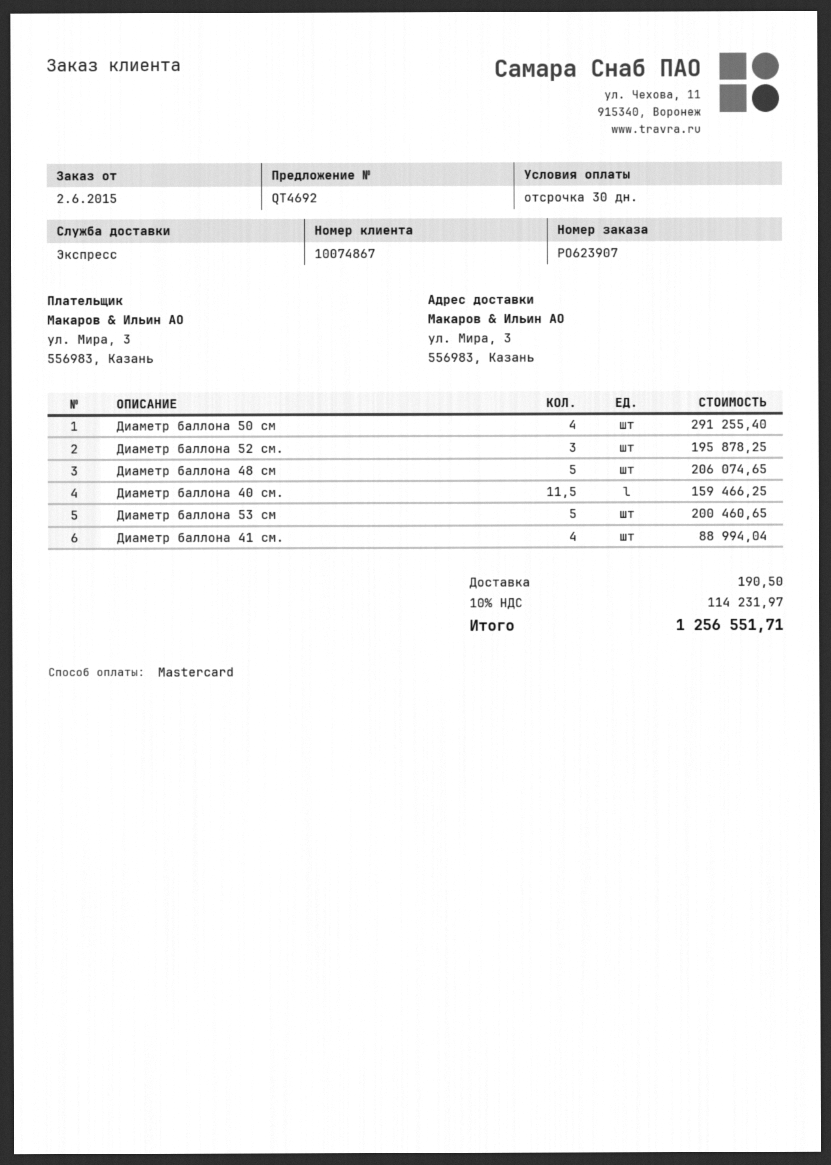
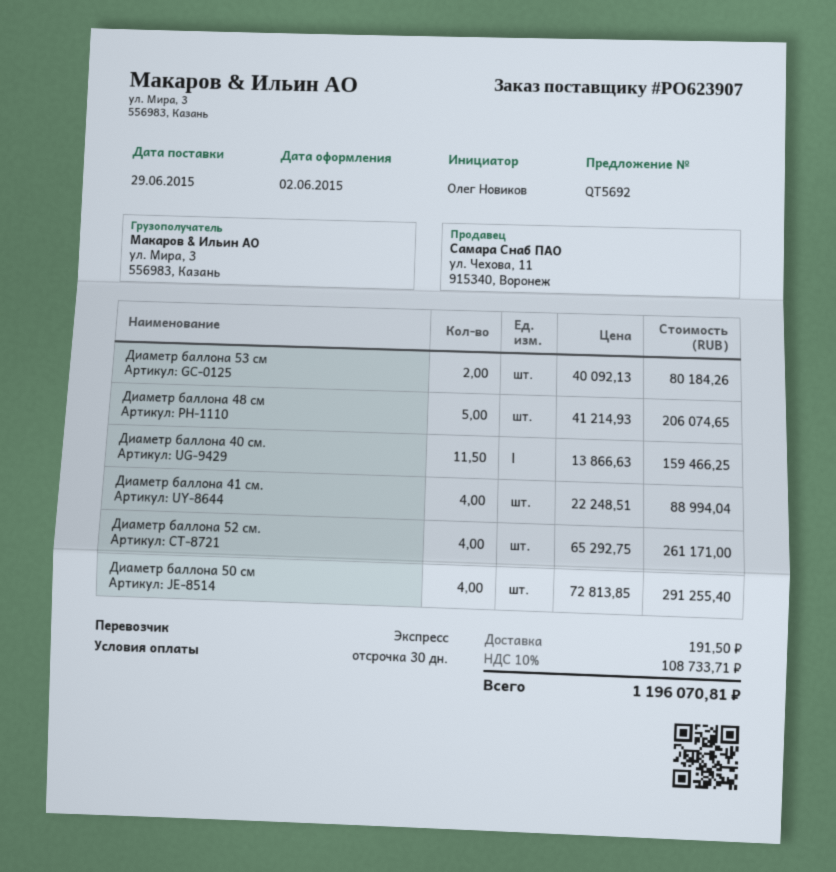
quote number: QT4692 -> QT5692
Диаметр баллона 52 см.: 3 for 195878.25 -> 4 for 261171.00
Диаметр баллона 53 см: 5 for 200460.65 -> 2 for 80184.26
shipping: 190.50 -> 191.50
tax: 10% = 114231.97 -> 10% = 108733.71
total: 1256551.71 -> 1196070.81

